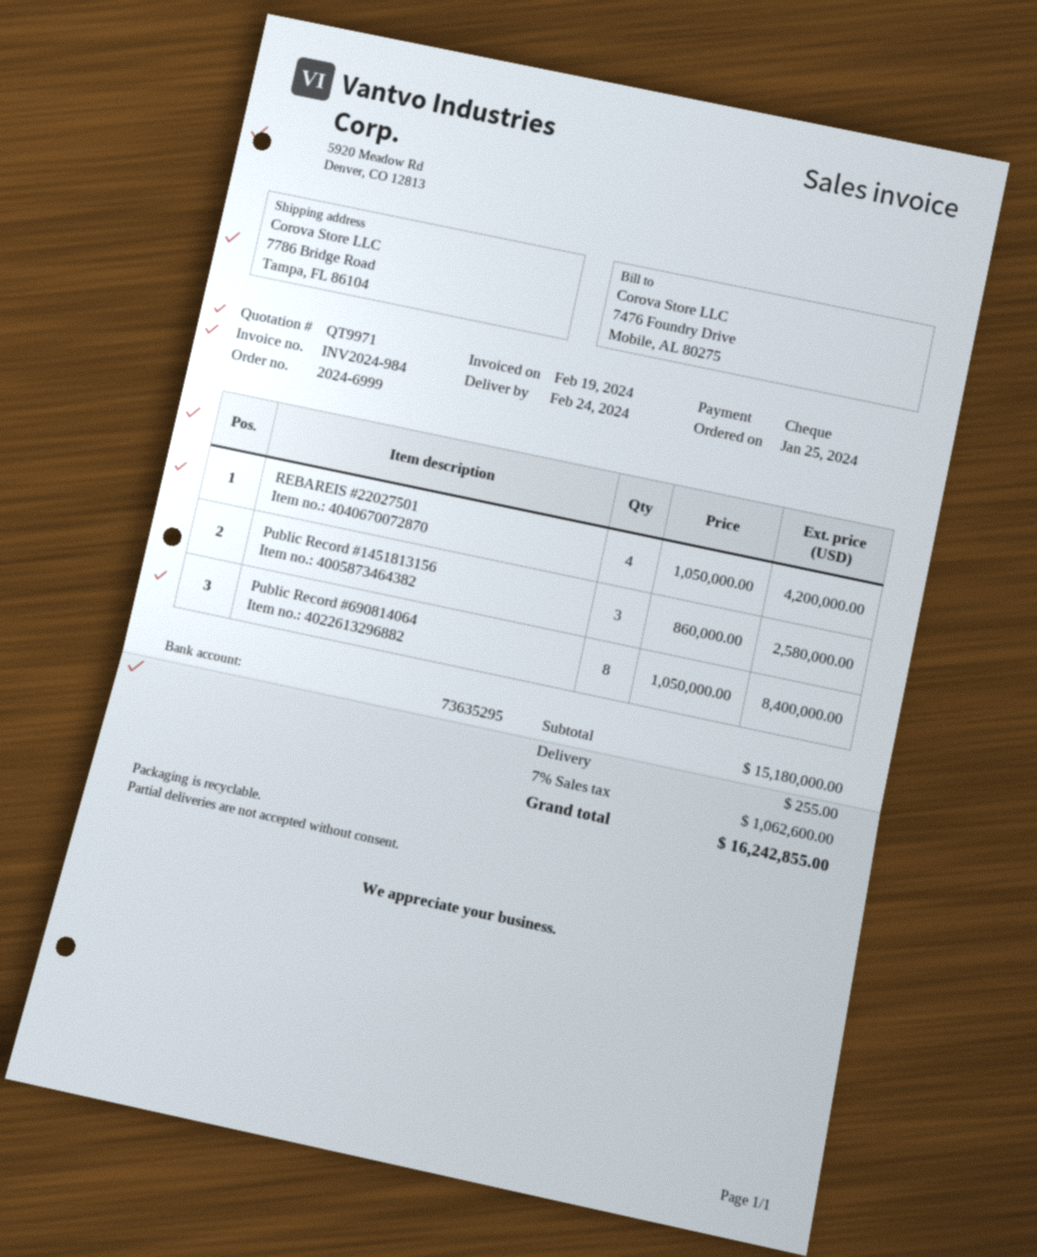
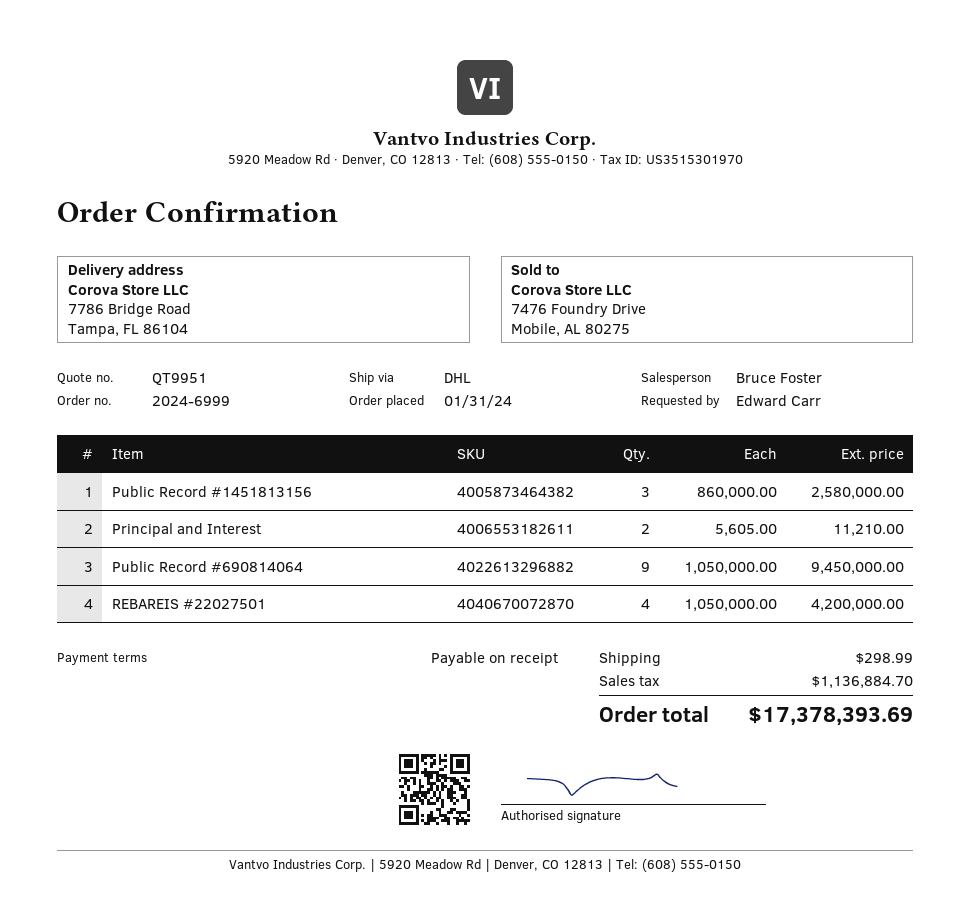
quote number: QT9971 -> QT9951
order date: 2024-01-25 -> 2024-01-31
Public Record #690814064: 8 x 1050000.00 = 8400000.00 -> 9 x 1050000.00 = 9450000.00
Principal and Interest: none -> 2 x 5605.00 = 11210.00
shipping: 255.00 -> 298.99
tax: 1062600.00 -> 1136884.70
total: 16242855.00 -> 17378393.69

